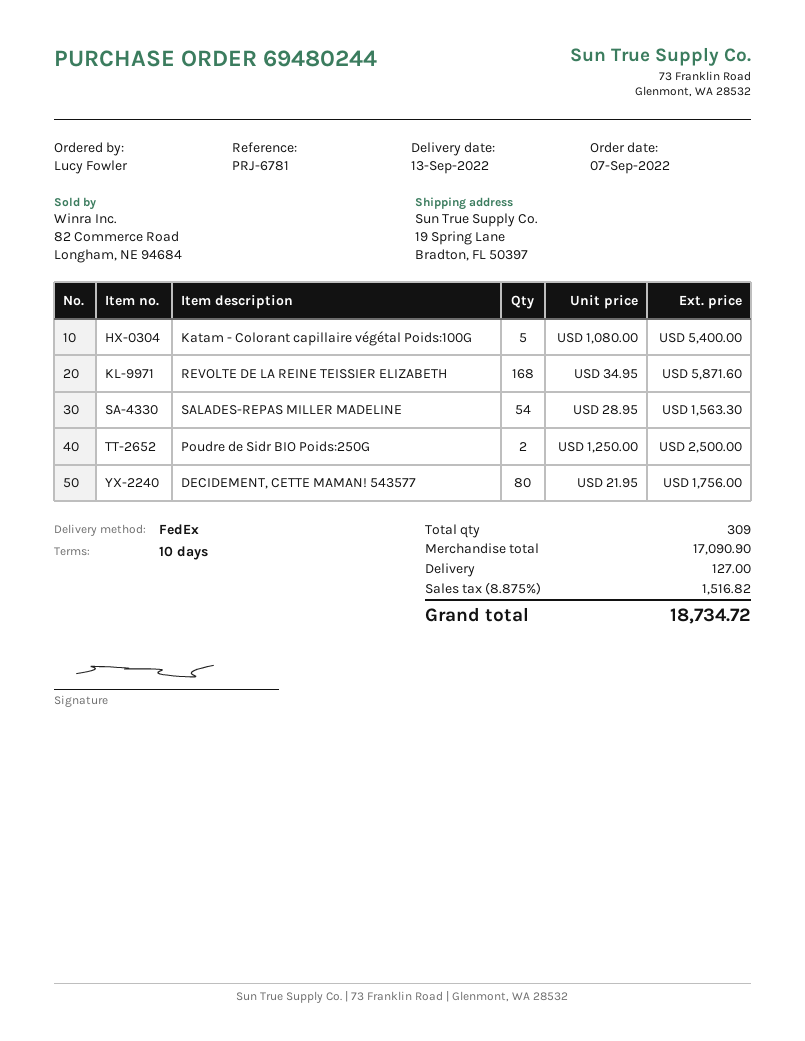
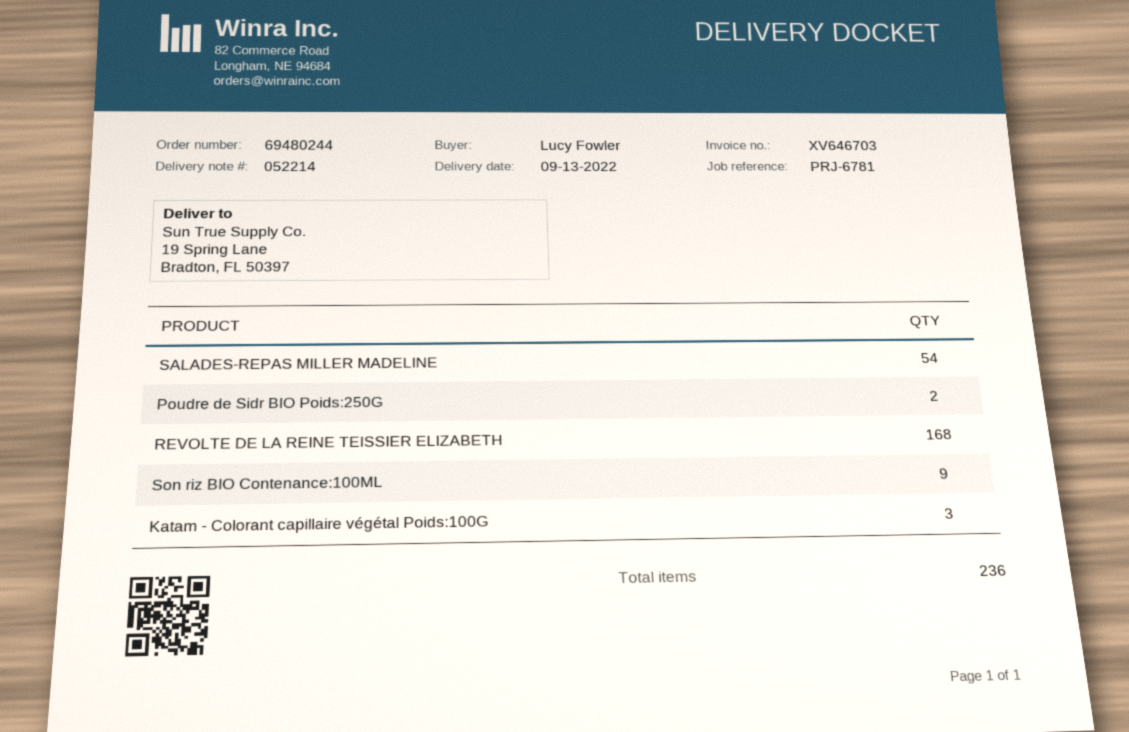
Katam - Colorant capillaire végétal Poids:100G: 5 -> 3
DECIDEMENT, CETTE MAMAN! 543577: 80 -> none
Son riz BIO Contenance:100ML: none -> 9
total quantity: 309 -> 236

